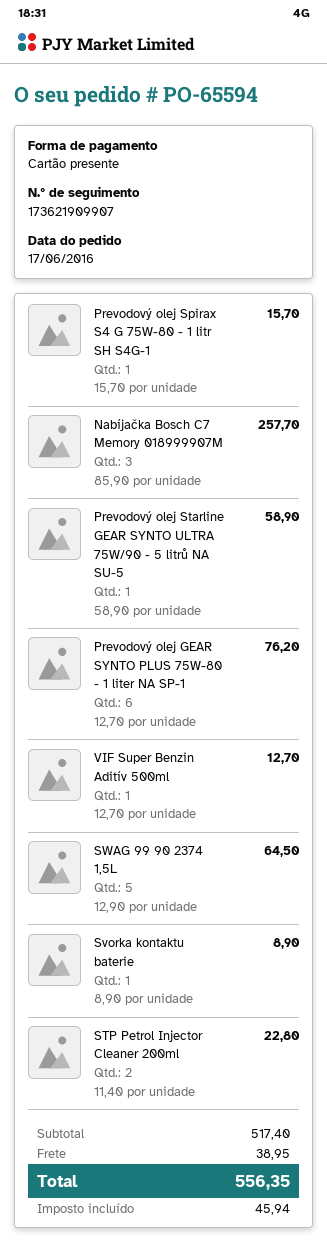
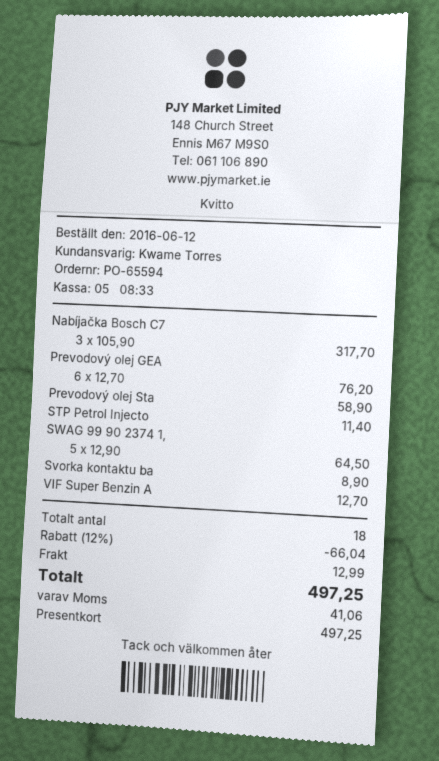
order date: 2016-06-17 -> 2016-06-12
Prevodový olej Spirax S4 G 75W-80 - 1 litr SH S4G-1: 1 x 15.70 = 15.70 -> none
Nabíjačka Bosch C7 Memory 018999907M: 3 x 85.90 = 257.70 -> 3 x 105.90 = 317.70
STP Petrol Injector Cleaner 200ml: 2 x 11.40 = 22.80 -> 1 x 11.40 = 11.40
discount: none -> 12% = 66.04
shipping: 38.95 -> 12.99
tax: 45.94 -> 41.06
total: 556.35 -> 497.25

